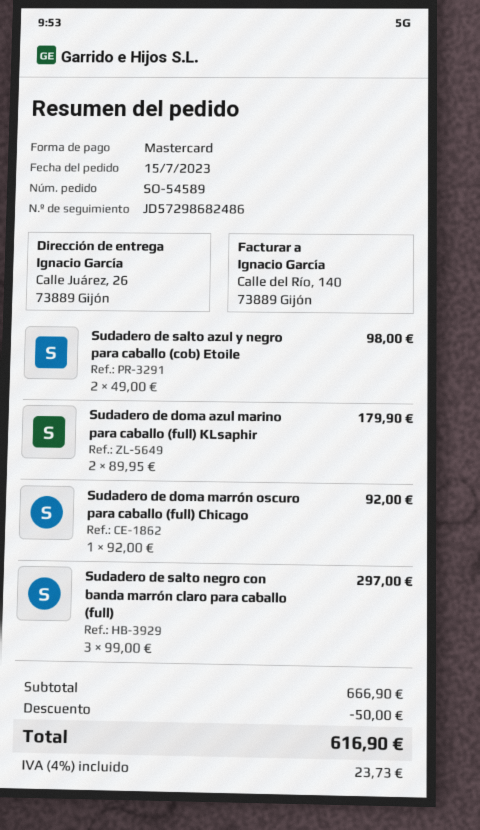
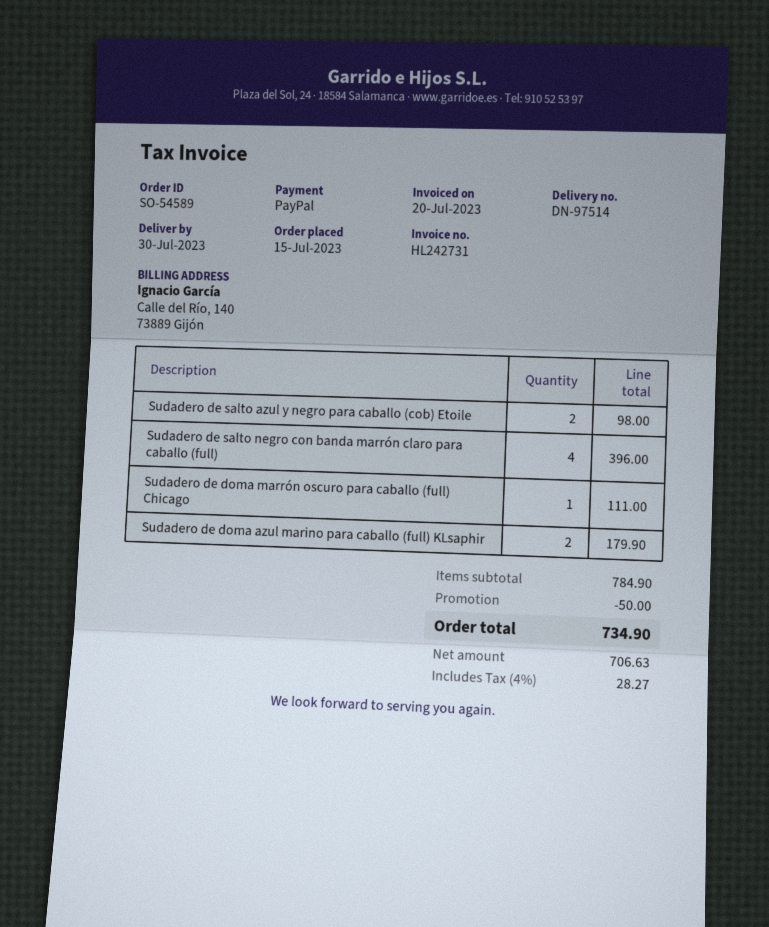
payment method: Mastercard -> PayPal
Sudadero de doma marrón oscuro para caballo (full) Chicago: 1 for 92.00 -> 1 for 111.00
Sudadero de salto negro con banda marrón claro para caballo (full): 3 for 297.00 -> 4 for 396.00
subtotal: 666.90 -> 784.90
tax: 4% = 23.73 -> 4% = 28.27
total: 616.90 -> 734.90

